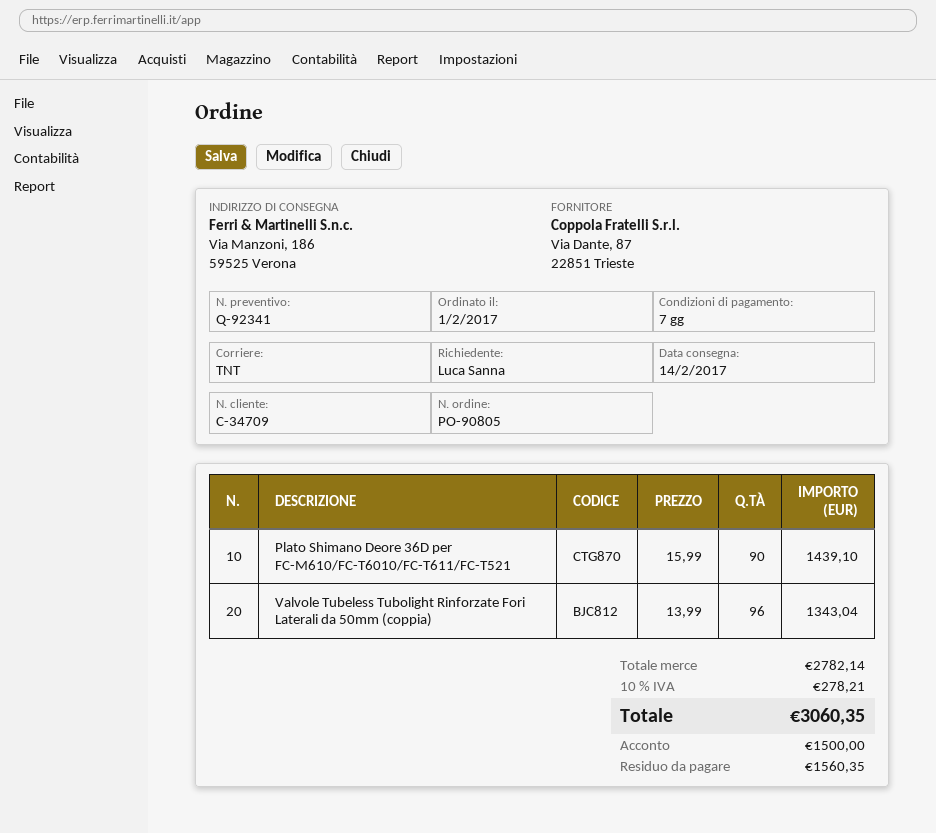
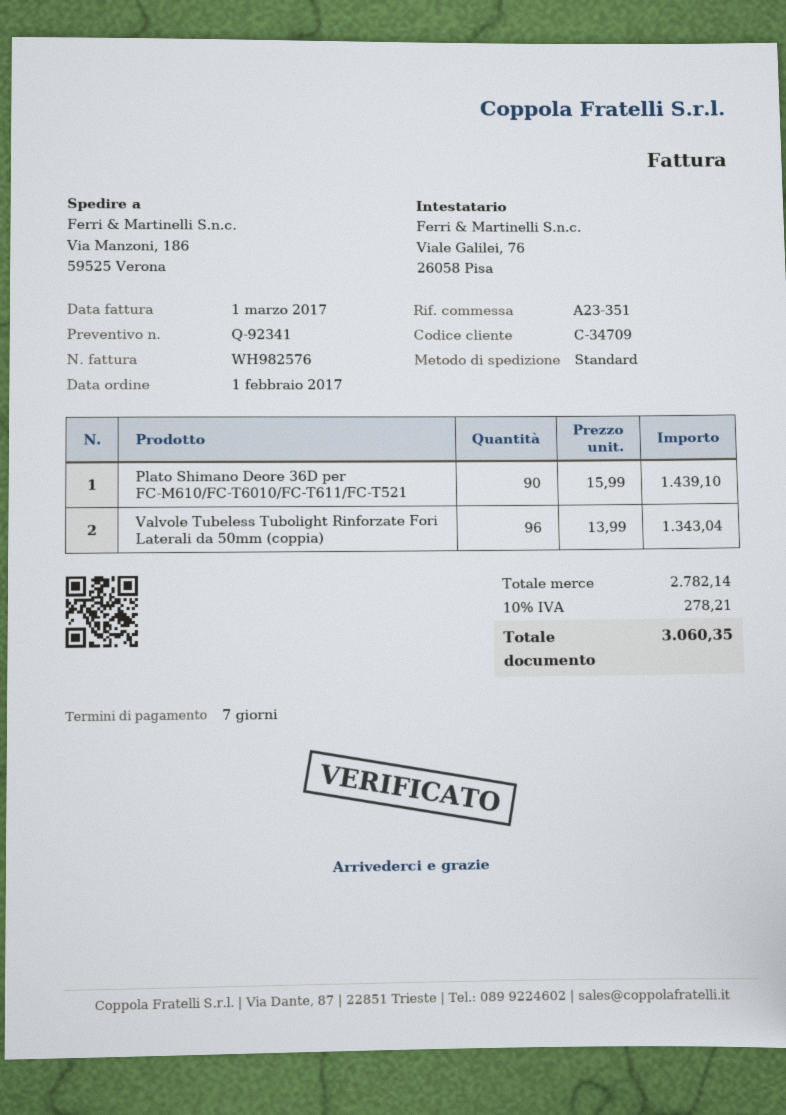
shipping method: TNT -> standard

